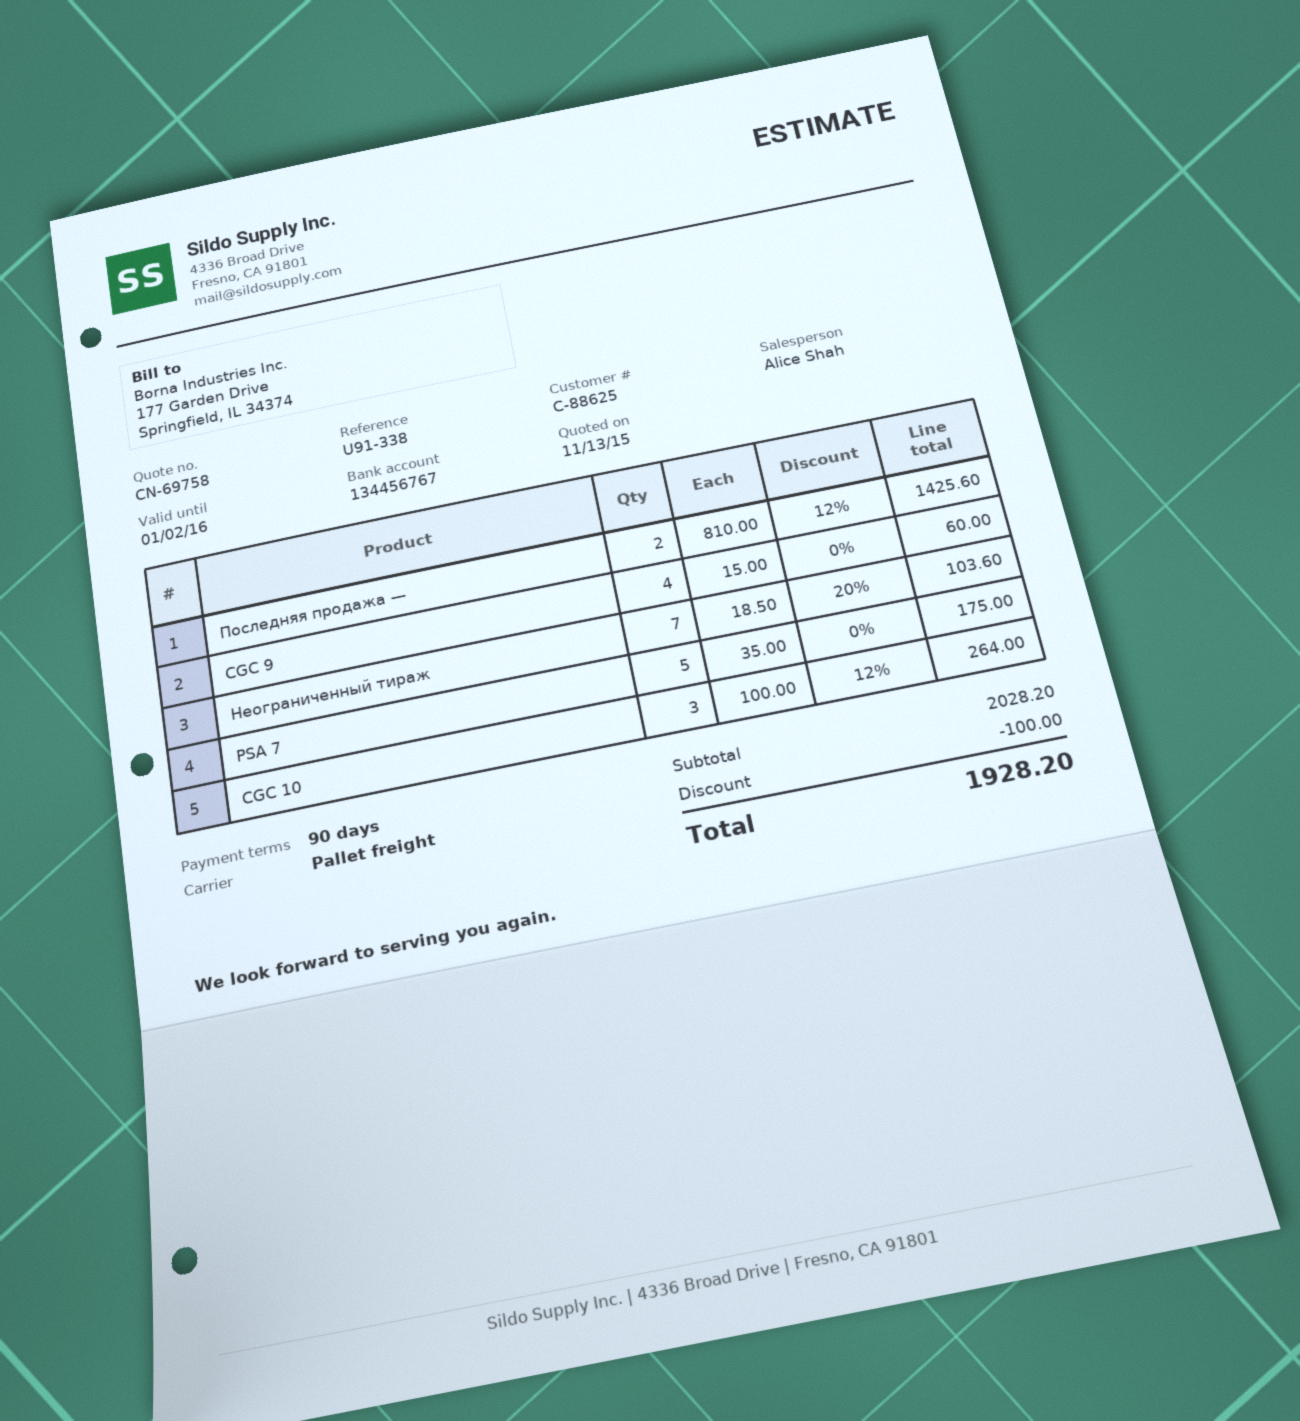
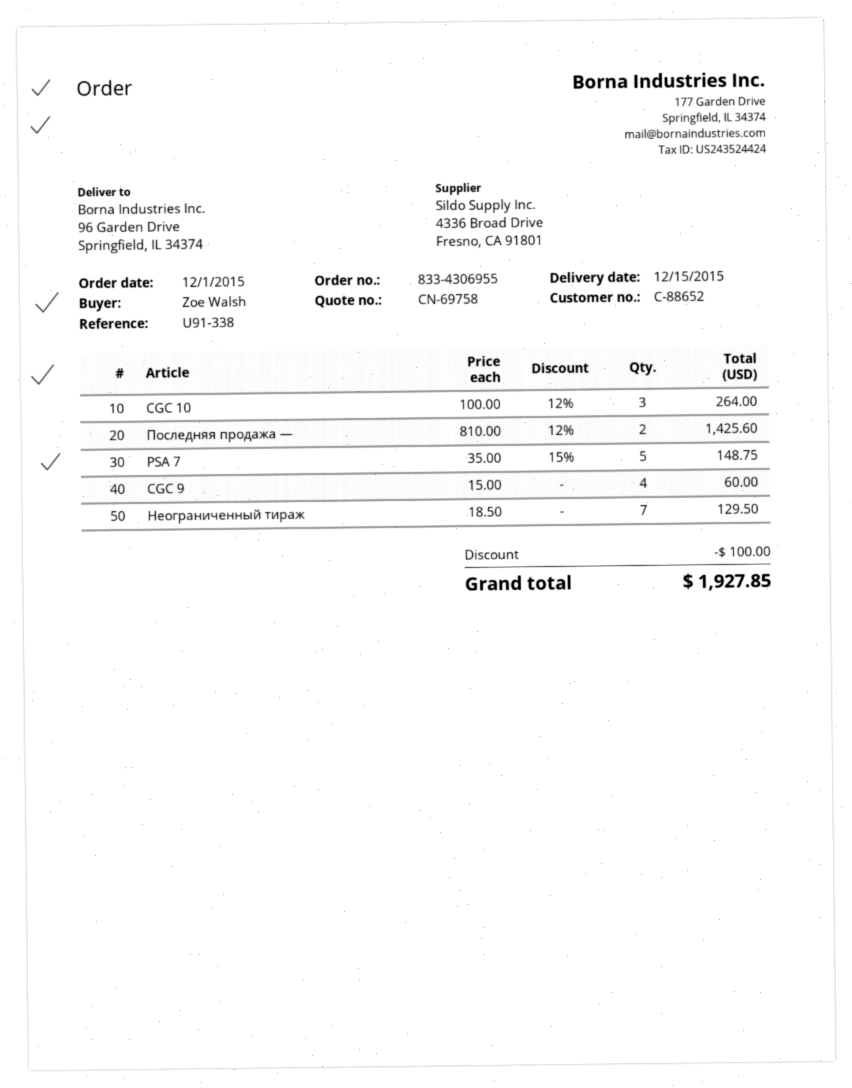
customer number: C-88625 -> C-88652
Неограниченный тираж: 7 x 18.50 - 20% = 103.60 -> 7 x 18.50 = 129.50
PSA 7: 5 x 35.00 = 175.00 -> 5 x 35.00 - 15% = 148.75
total: 1928.20 -> 1927.85

